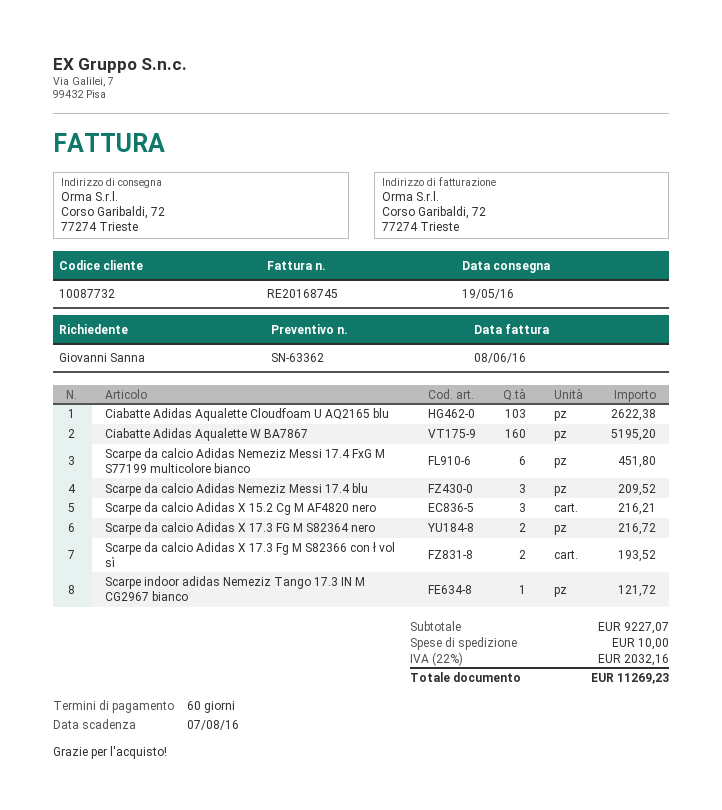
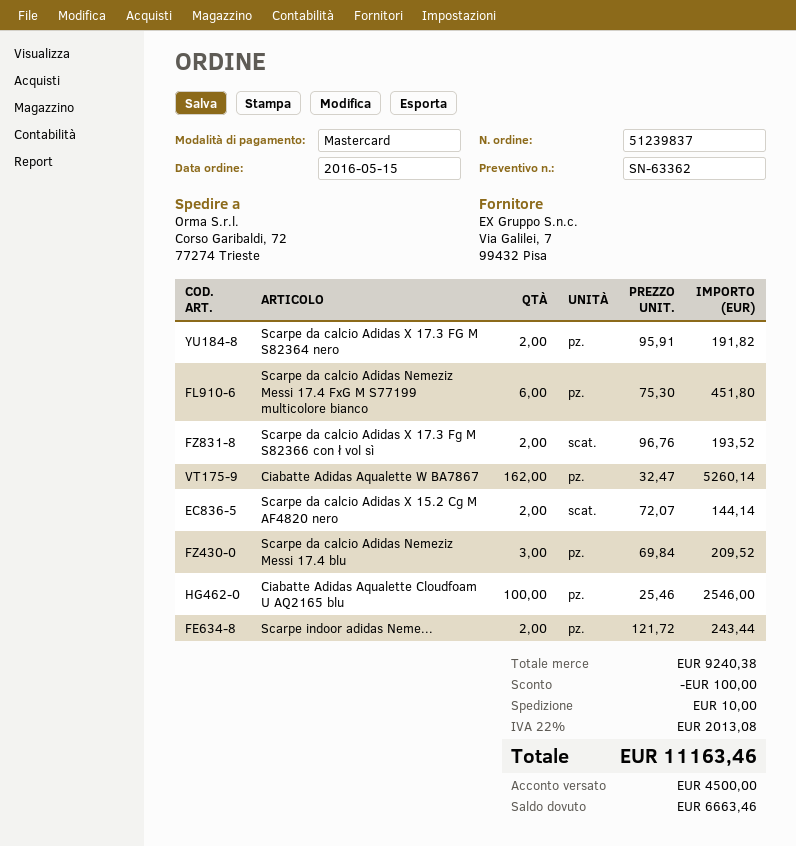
Ciabatte Adidas Aqualette Cloudfoam U AQ2165 blu: 103 for 2622.38 -> 100 for 2546.00
Ciabatte Adidas Aqualette W BA7867: 160 for 5195.20 -> 162 for 5260.14
Scarpe da calcio Adidas X 15.2 Cg M AF4820 nero: 3 for 216.21 -> 2 for 144.14
Scarpe da calcio Adidas X 17.3 FG M S82364 nero: 2 for 216.72 -> 2 for 191.82
Scarpe indoor adidas Nemeziz Tango 17.3 IN M CG2967 bianco: 1 for 121.72 -> 2 for 243.44
subtotal: 9227.07 -> 9240.38
discount: none -> 100.00
tax: 22% = 2032.16 -> 22% = 2013.08
total: 11269.23 -> 11163.46

